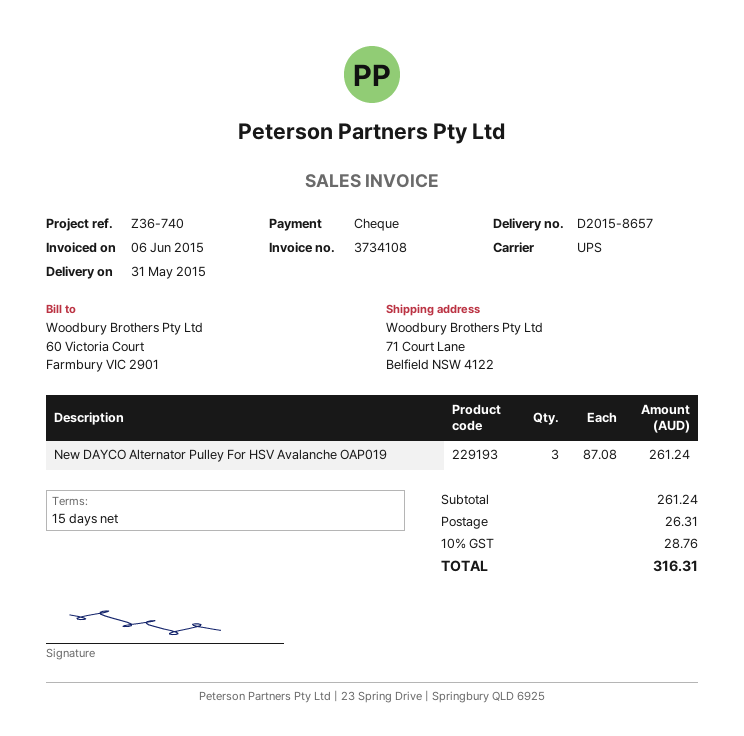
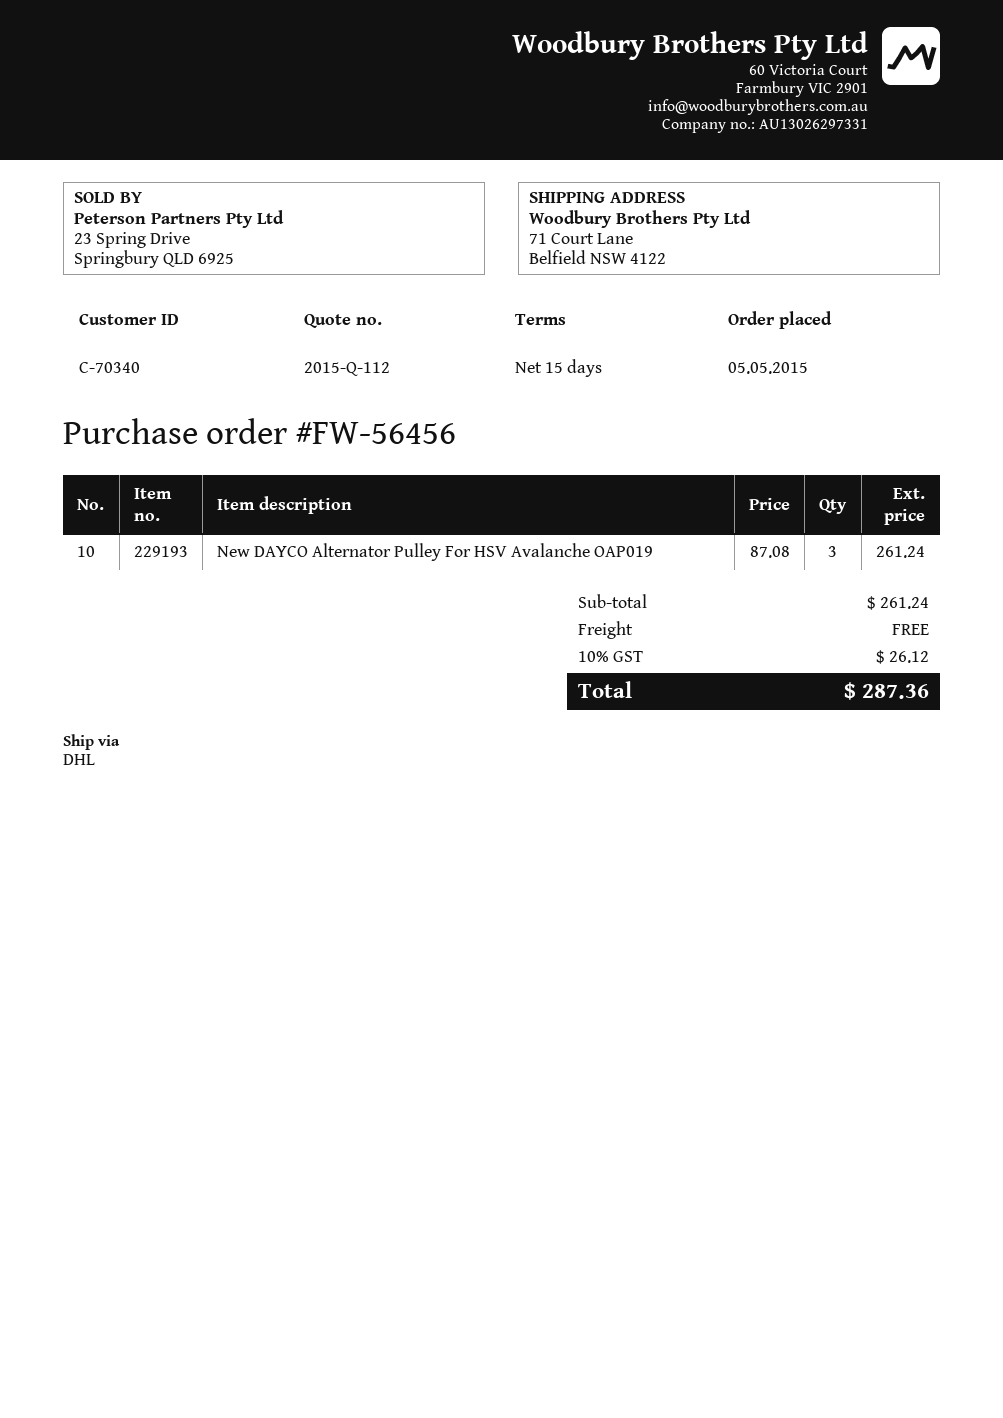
shipping method: UPS -> DHL
shipping: 26.31 -> 0.00
tax: 10% = 28.76 -> 10% = 26.12
total: 316.31 -> 287.36

